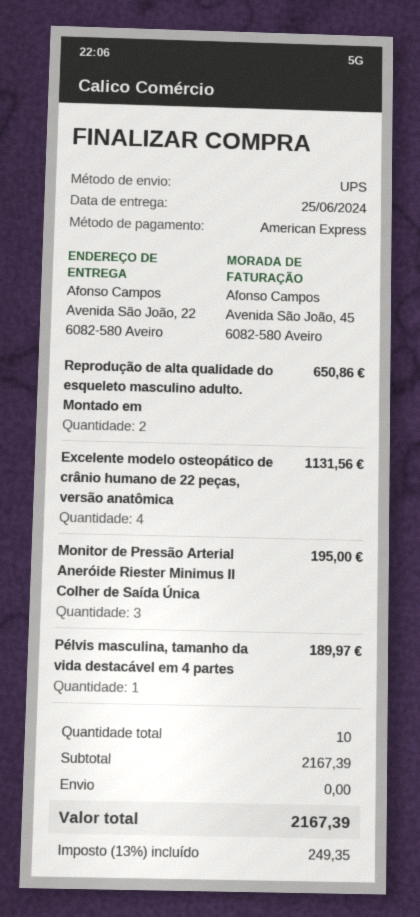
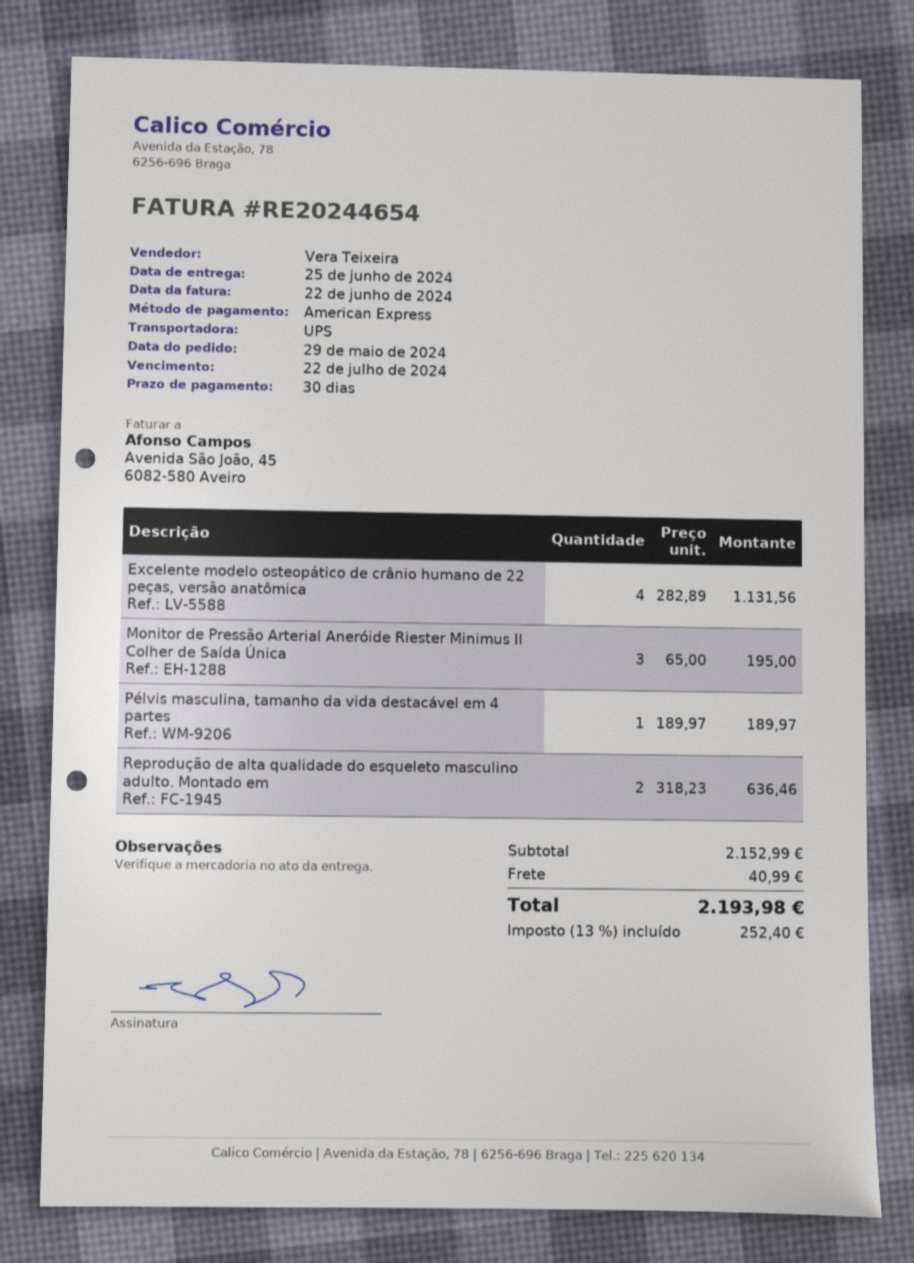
Reprodução de alta qualidade do esqueleto masculino adulto. Montado em: 2 for 650.86 -> 2 for 636.46
subtotal: 2167.39 -> 2152.99
shipping: 0.00 -> 40.99
tax: 13% = 249.35 -> 13% = 252.40
total: 2167.39 -> 2193.98

